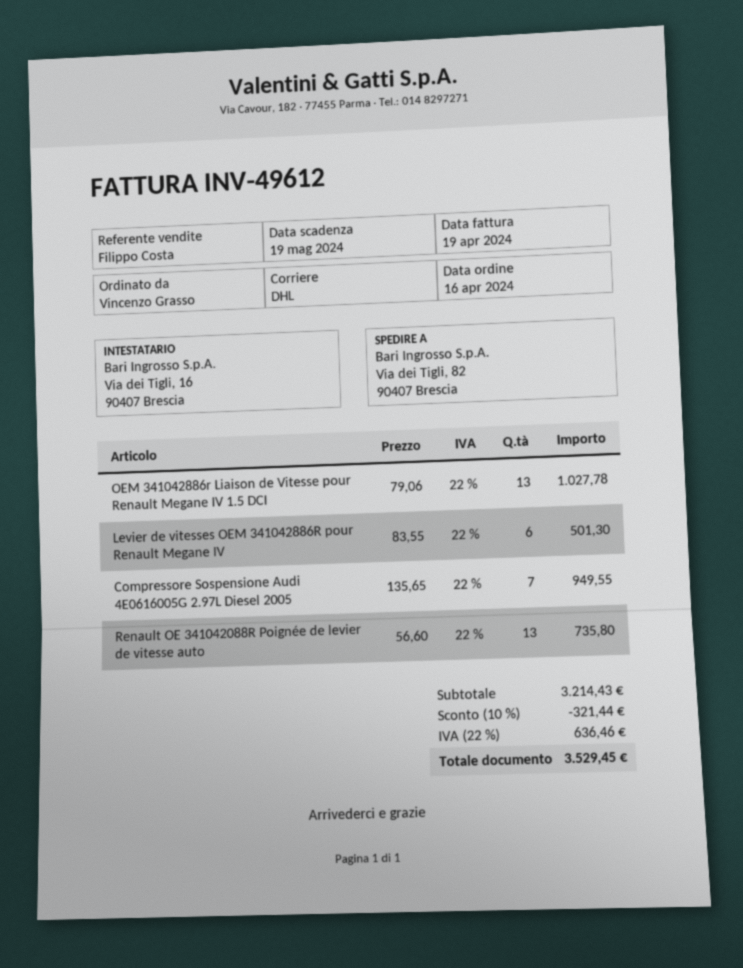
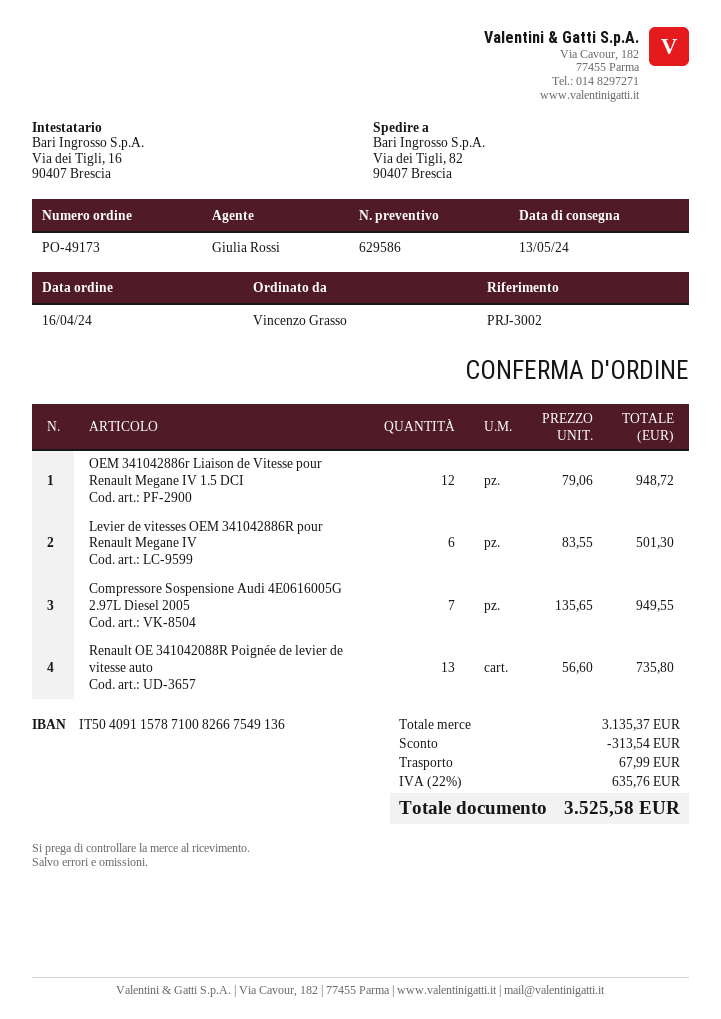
sales rep: Filippo Costa -> Giulia Rossi
OEM 341042886r Liaison de Vitesse pour Renault Megane IV 1.5 DCI: 13 x 79.06 = 1027.78 -> 12 x 79.06 = 948.72
subtotal: 3214.43 -> 3135.37
discount: 321.44 -> 313.54
shipping: none -> 67.99
tax: 22% = 636.46 -> 22% = 635.76
total: 3529.45 -> 3525.58

